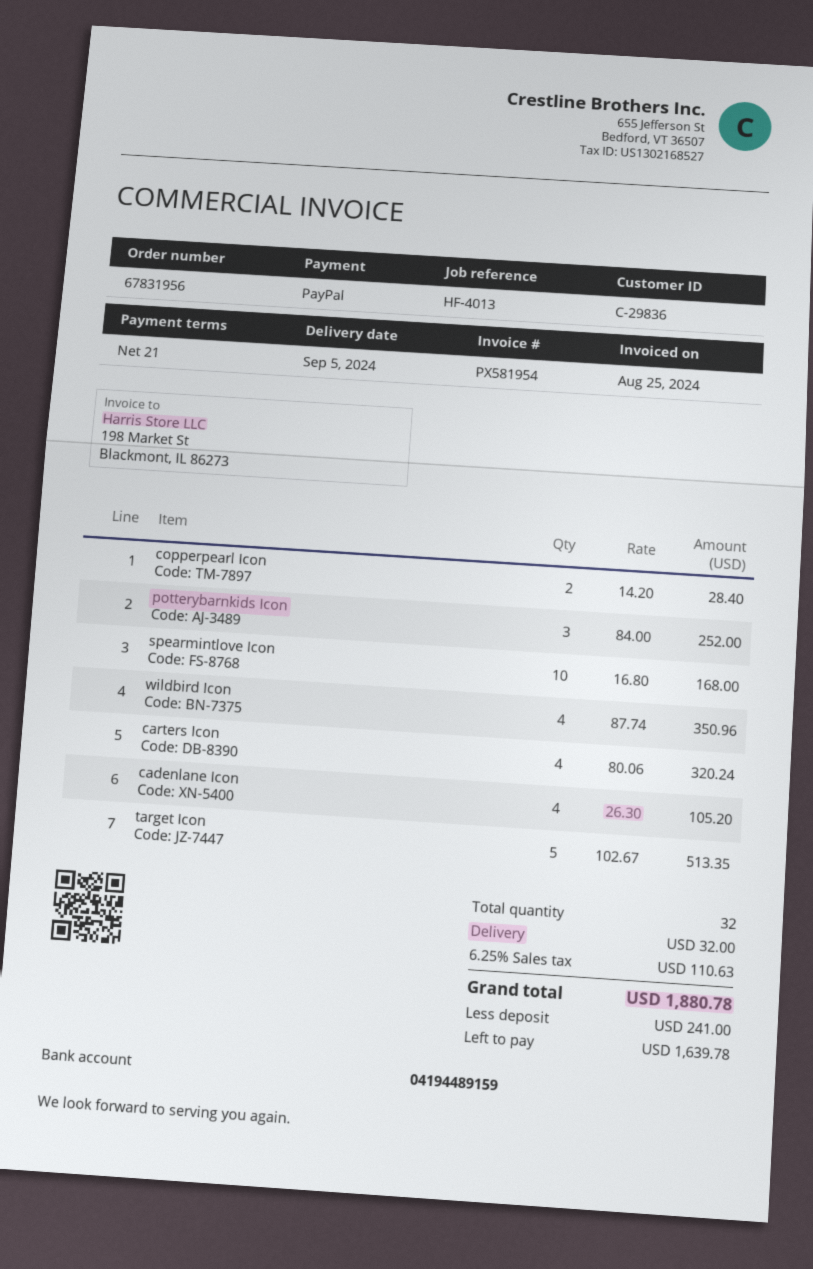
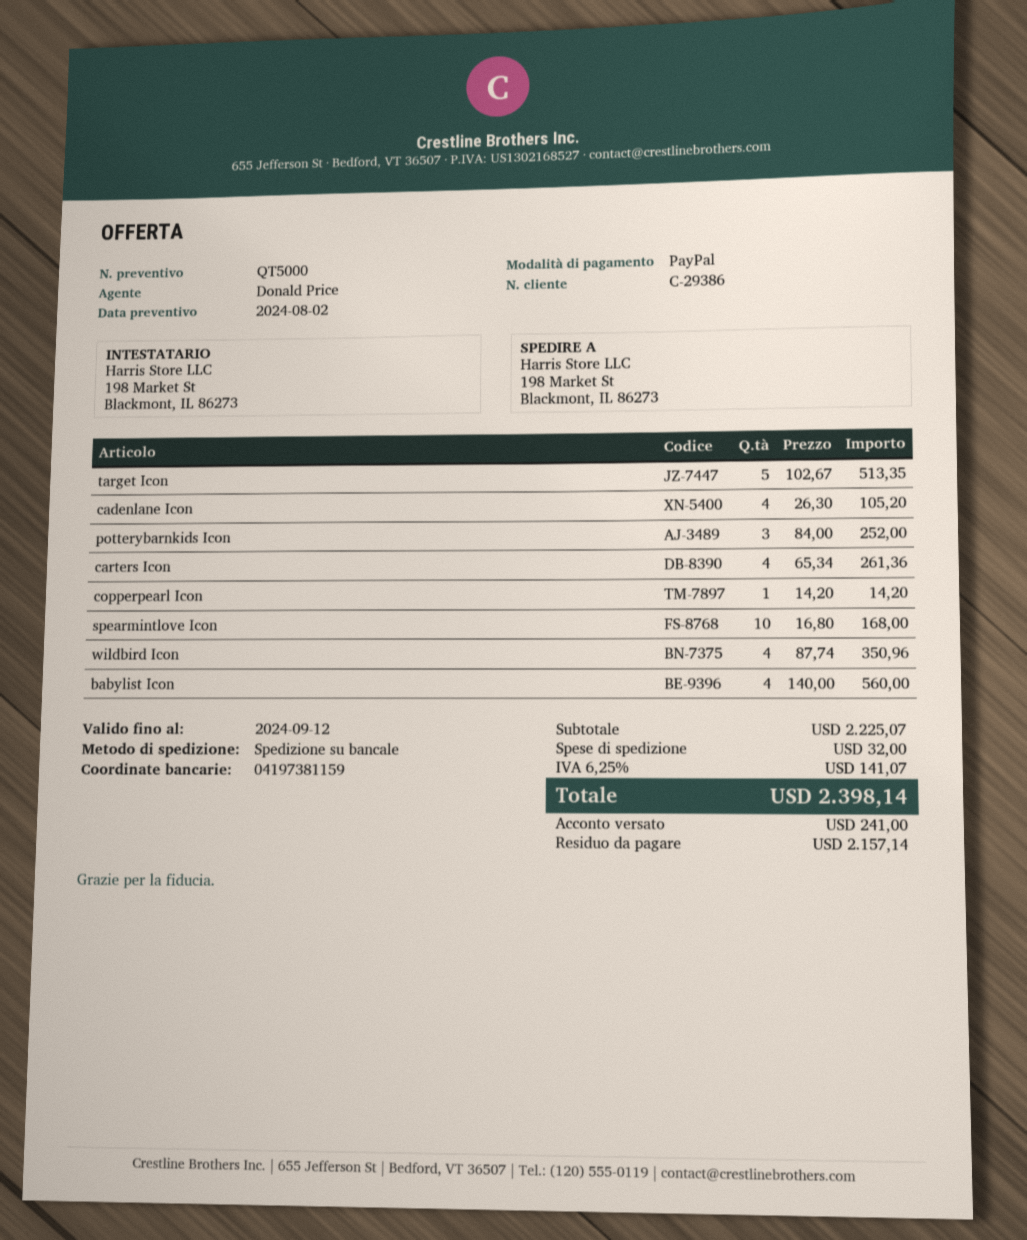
customer number: C-29836 -> C-29386
bank account: 04194489159 -> 04197381159
copperpearl Icon: 2 x 14.20 = 28.40 -> 1 x 14.20 = 14.20
carters Icon: 4 x 80.06 = 320.24 -> 4 x 65.34 = 261.36
babylist Icon: none -> 4 x 140.00 = 560.00
tax: 6.25% = 110.63 -> 6.25% = 141.07
total: 1880.78 -> 2398.14
balance: 1639.78 -> 2157.14

